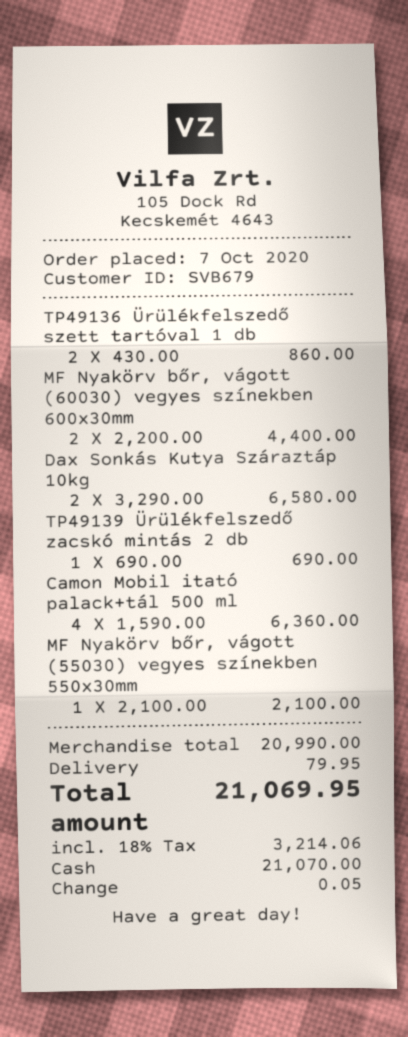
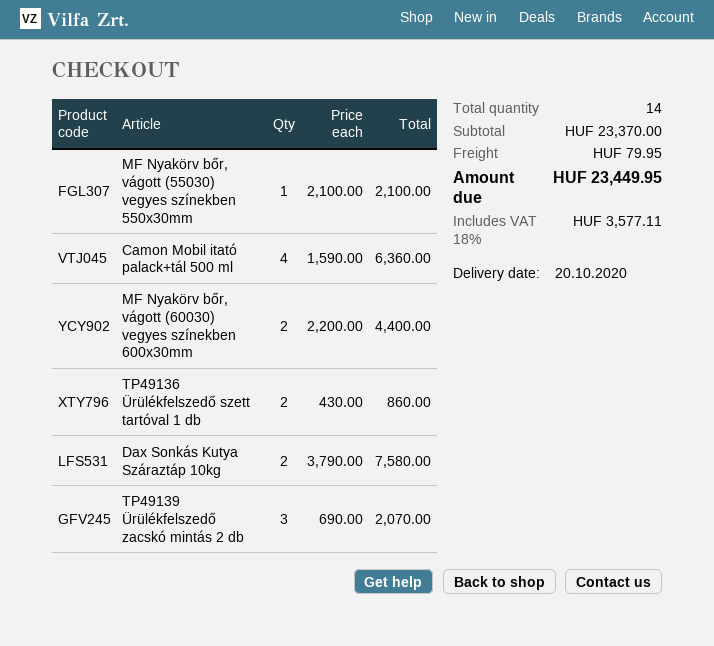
Dax Sonkás Kutya Száraztáp 10kg: 2 x 3290.00 = 6580.00 -> 2 x 3790.00 = 7580.00
TP49139 Ürülékfelszedő zacskó mintás 2 db: 1 x 690.00 = 690.00 -> 3 x 690.00 = 2070.00
subtotal: 20990.00 -> 23370.00
tax: 18% = 3214.06 -> 18% = 3577.11
total: 21069.95 -> 23449.95

